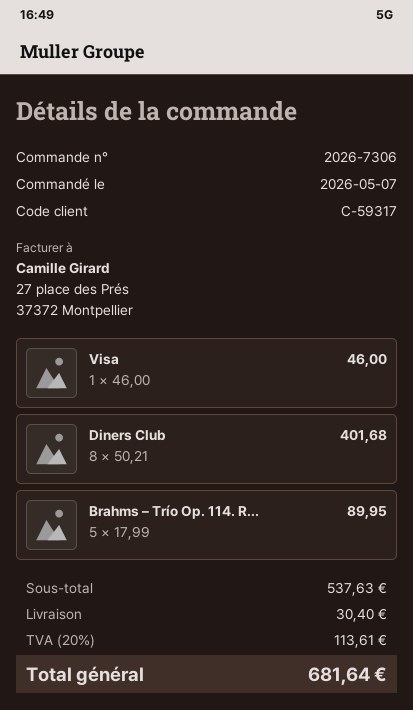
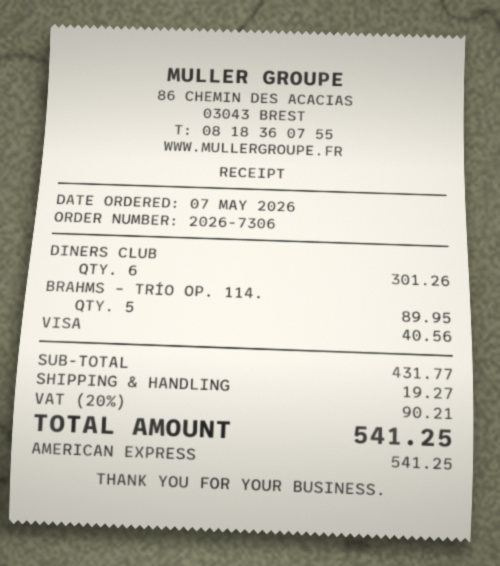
Visa: 1 for 46.00 -> 1 for 40.56
Diners Club: 8 for 401.68 -> 6 for 301.26
subtotal: 537.63 -> 431.77
shipping: 30.40 -> 19.27
tax: 20% = 113.61 -> 20% = 90.21
total: 681.64 -> 541.25

